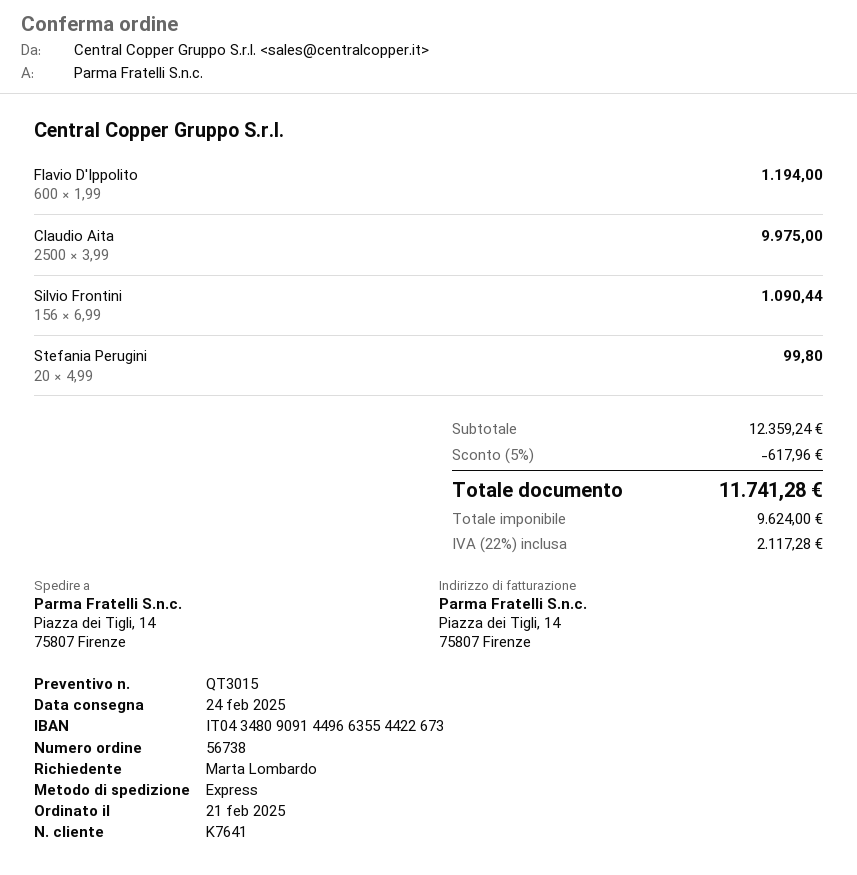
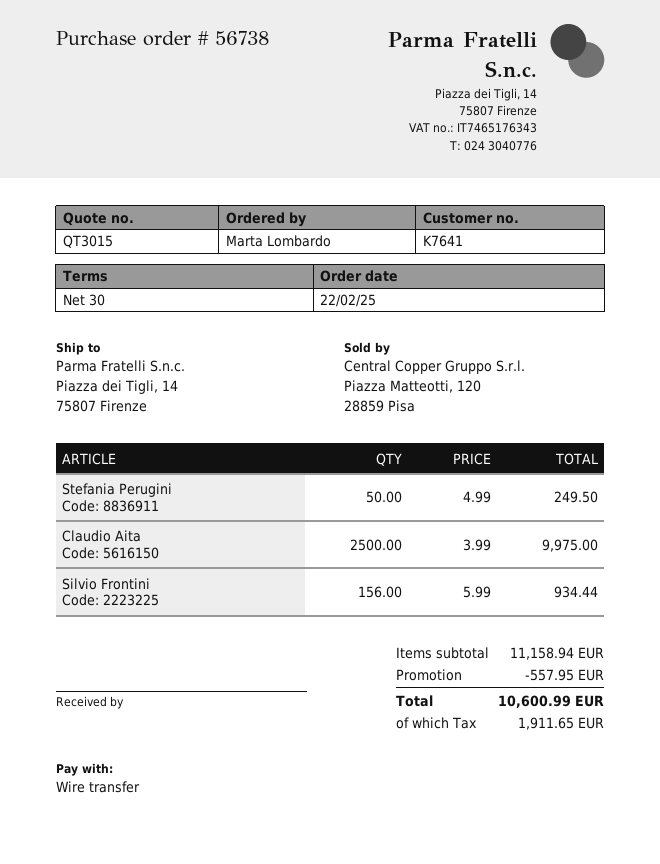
order date: 2025-02-21 -> 2025-02-22
Flavio D'Ippolito: 600 x 1.99 = 1194.00 -> none
Silvio Frontini: 156 x 6.99 = 1090.44 -> 156 x 5.99 = 934.44
Stefania Perugini: 20 x 4.99 = 99.80 -> 50 x 4.99 = 249.50
subtotal: 12359.24 -> 11158.94
discount: 617.96 -> 557.95
tax: 2117.28 -> 1911.65
total: 11741.28 -> 10600.99

